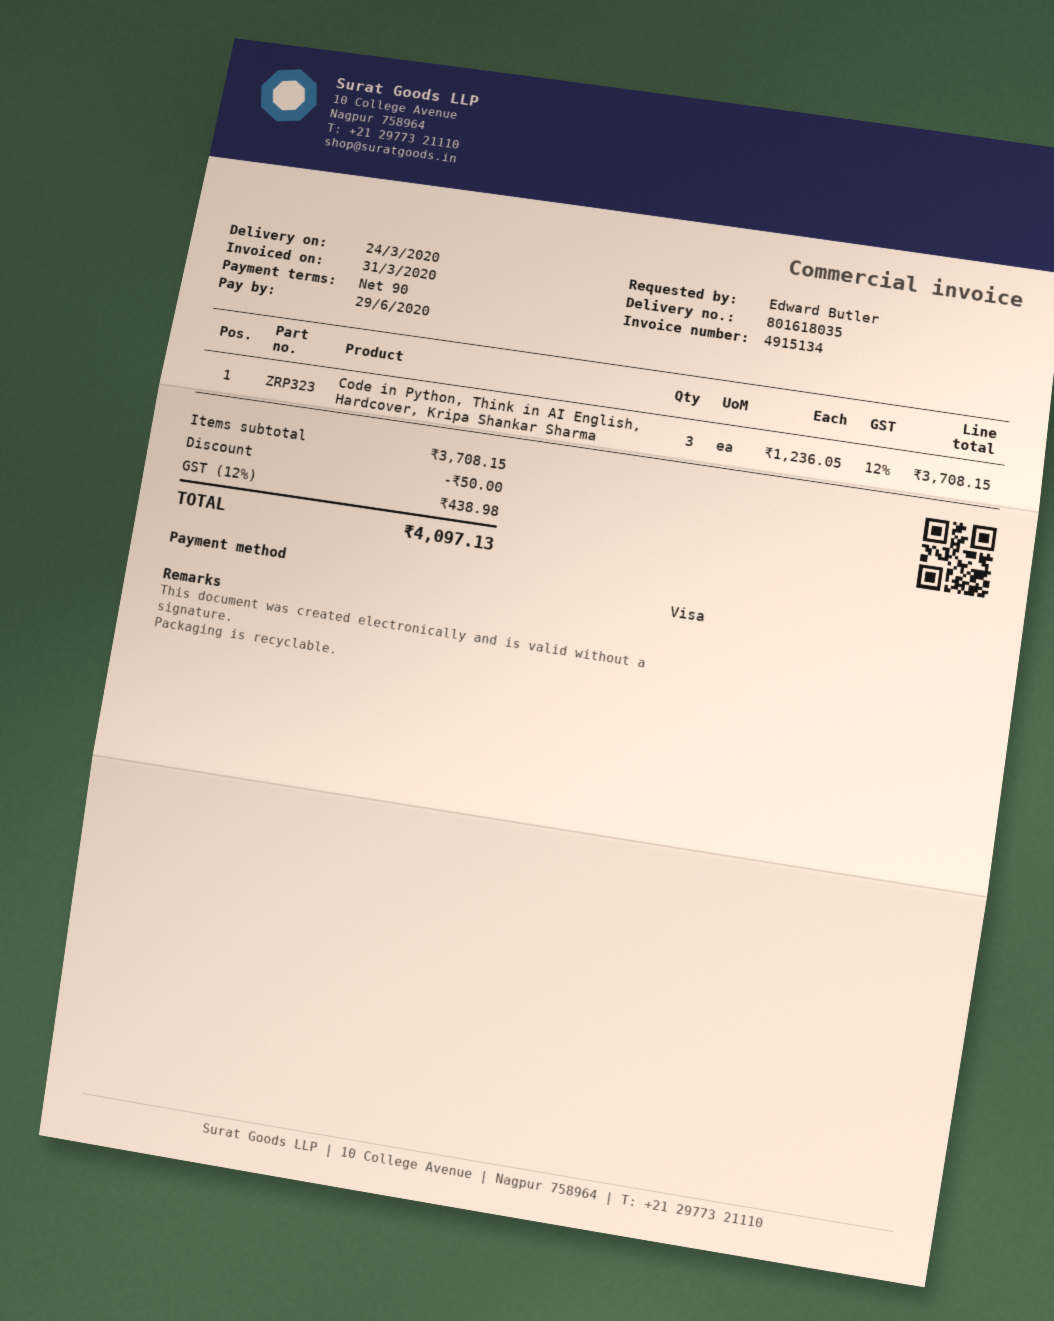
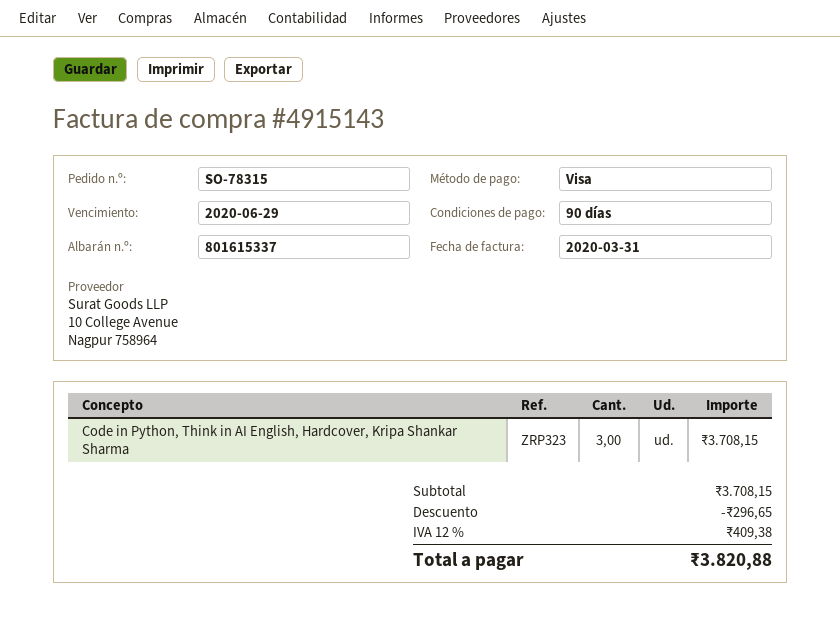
delivery note number: 801618035 -> 801615337
invoice number: 4915134 -> 4915143
discount: 50.00 -> 296.65
tax: 12% = 438.98 -> 12% = 409.38
total: 4097.13 -> 3820.88

